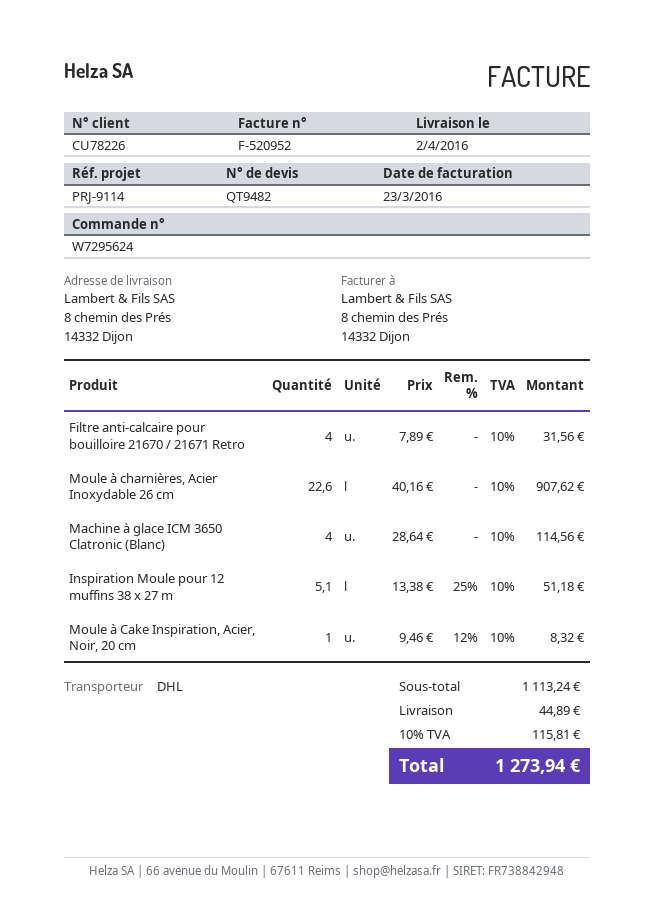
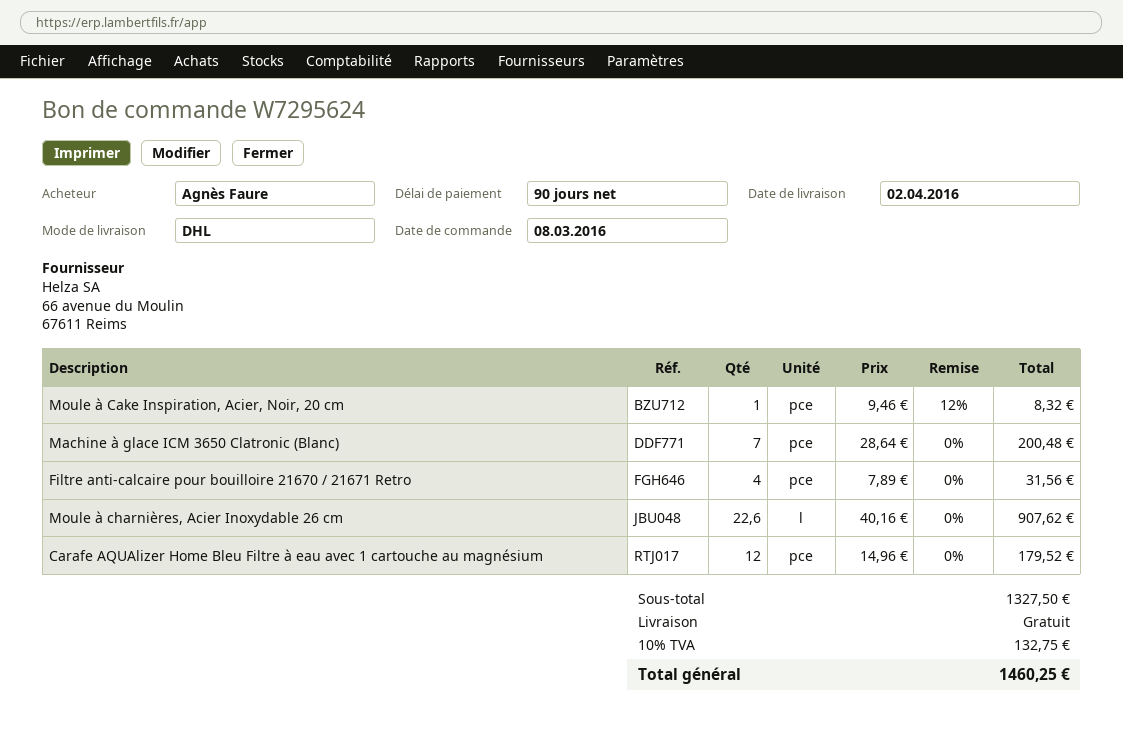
Machine à glace ICM 3650 Clatronic (Blanc): 4 x 28.64 = 114.56 -> 7 x 28.64 = 200.48
Inspiration Moule pour 12 muffins 38 x 27 m: 5.1 x 13.38 - 25% = 51.18 -> none
Carafe AQUAlizer Home Bleu Filtre à eau avec 1 cartouche au magnésium: none -> 12 x 14.96 = 179.52
subtotal: 1113.24 -> 1327.50
shipping: 44.89 -> 0.00
tax: 10% = 115.81 -> 10% = 132.75
total: 1273.94 -> 1460.25

